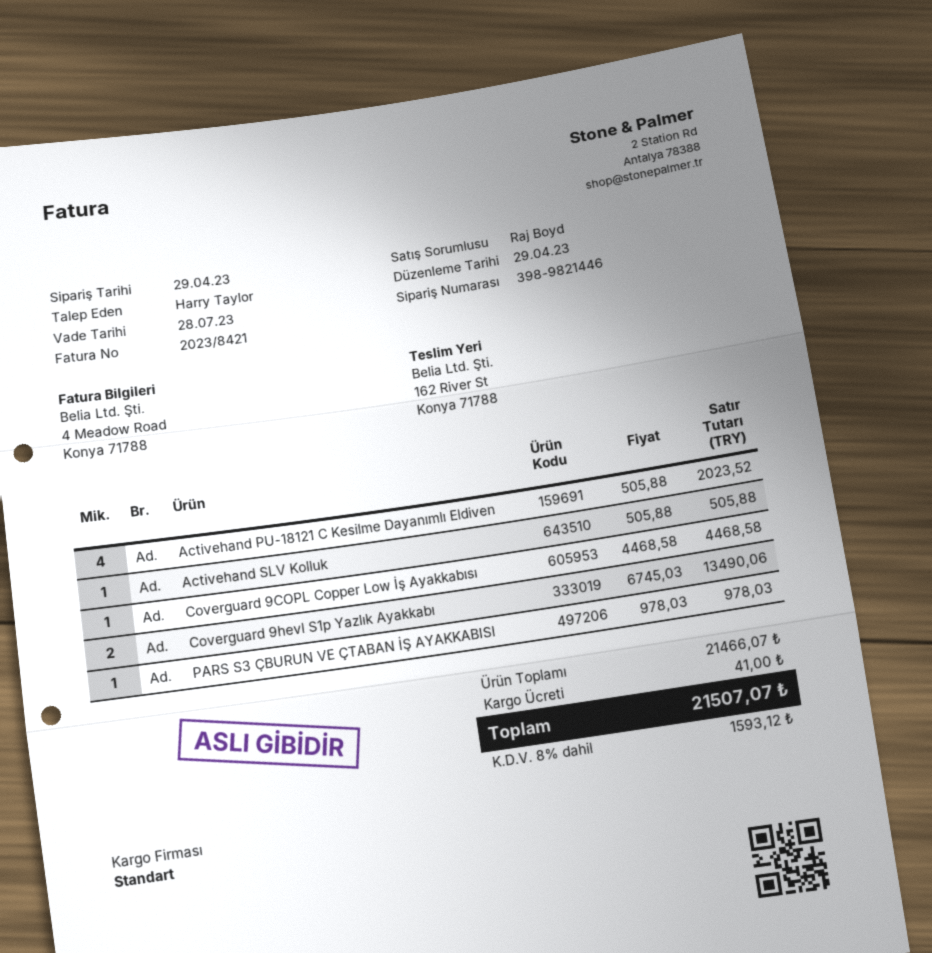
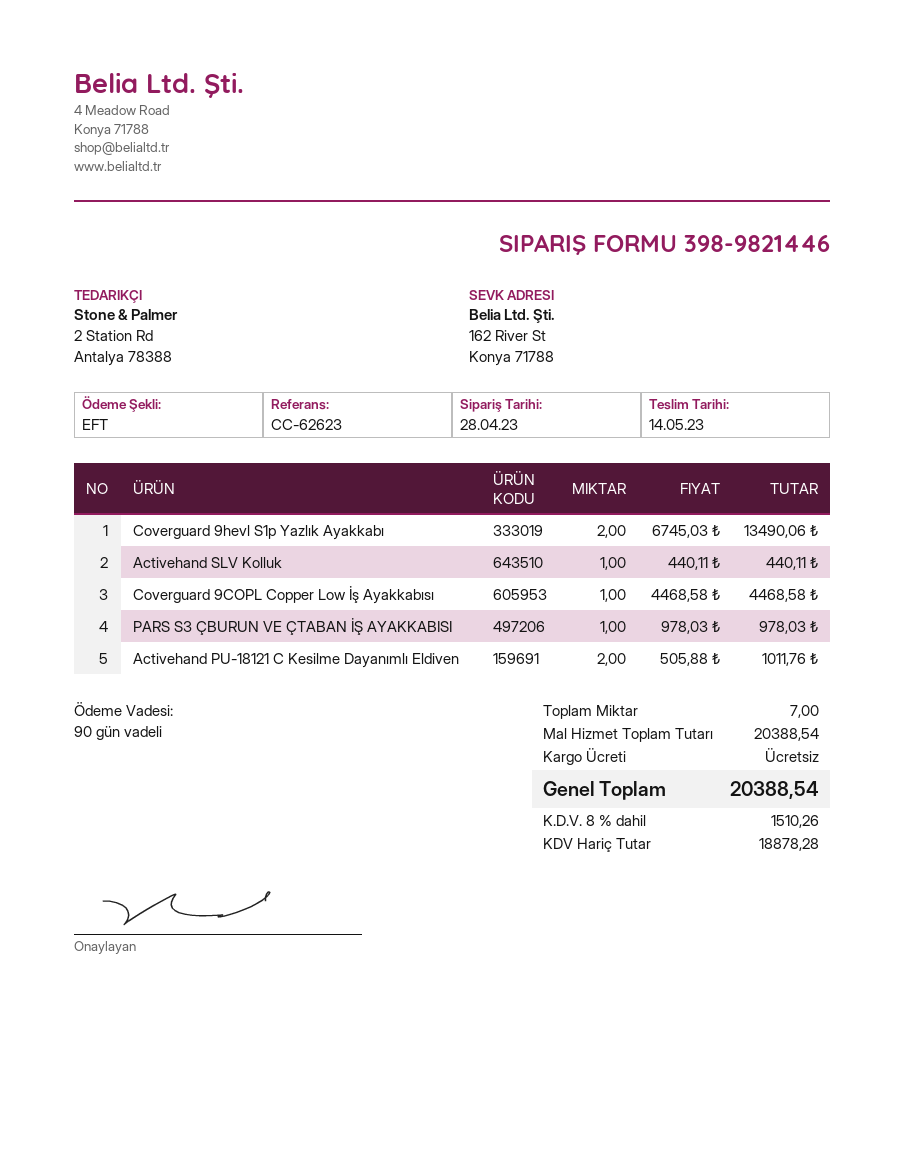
order date: 2023-04-29 -> 2023-04-28
Activehand PU-18121 C Kesilme Dayanımlı Eldiven: 4 x 505.88 = 2023.52 -> 2 x 505.88 = 1011.76
Activehand SLV Kolluk: 1 x 505.88 = 505.88 -> 1 x 440.11 = 440.11
subtotal: 21466.07 -> 20388.54
shipping: 41.00 -> 0.00
tax: 8% = 1593.12 -> 8% = 1510.26
total: 21507.07 -> 20388.54

